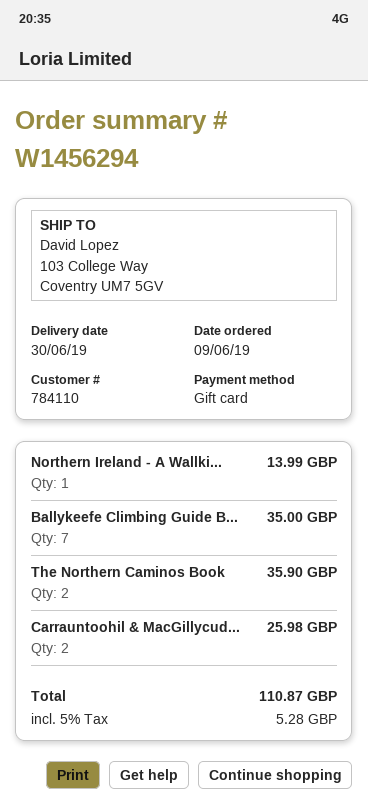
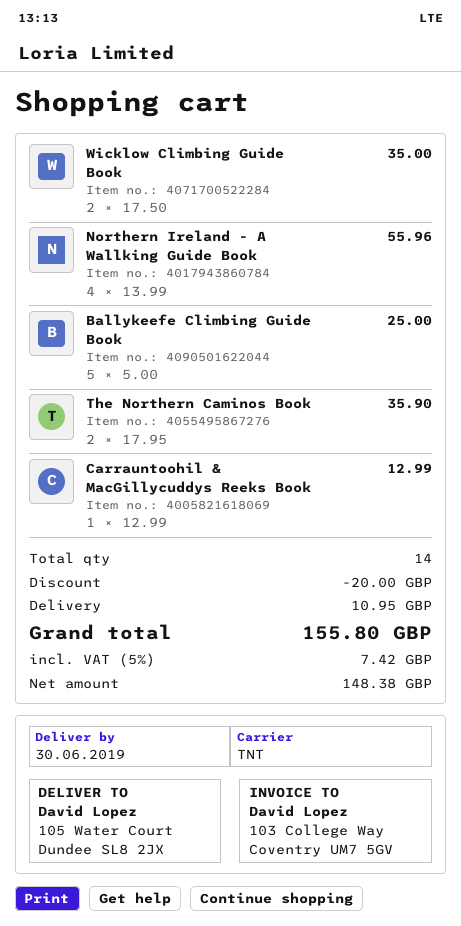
ship to: 103 College Way, Coventry UM7 5GV -> 105 Water Court, Dundee SL8 2JX
Northern Ireland - A Wallki...: 1 for 13.99 -> 4 for 55.96
Ballykeefe Climbing Guide B...: 7 for 35.00 -> 5 for 25.00
Carrauntoohil & MacGillycud...: 2 for 25.98 -> 1 for 12.99
Wicklow Climbing Guide Book: none -> 2 for 35.00
discount: none -> 20.00
shipping: none -> 10.95
tax: 5% = 5.28 -> 5% = 7.42
total: 110.87 -> 155.80

